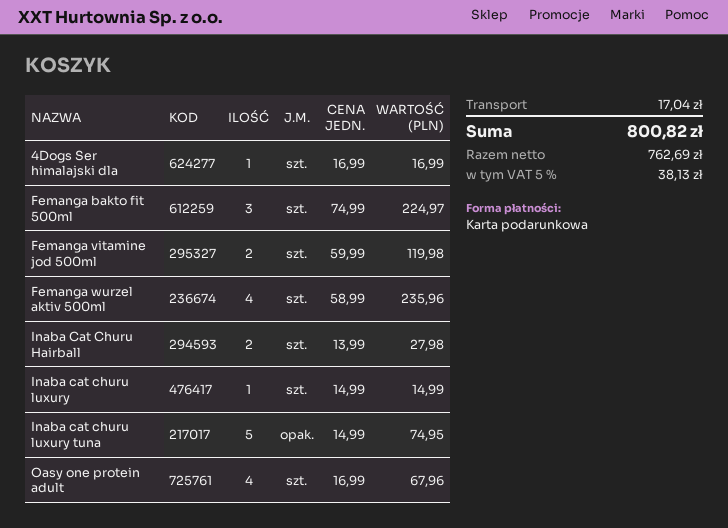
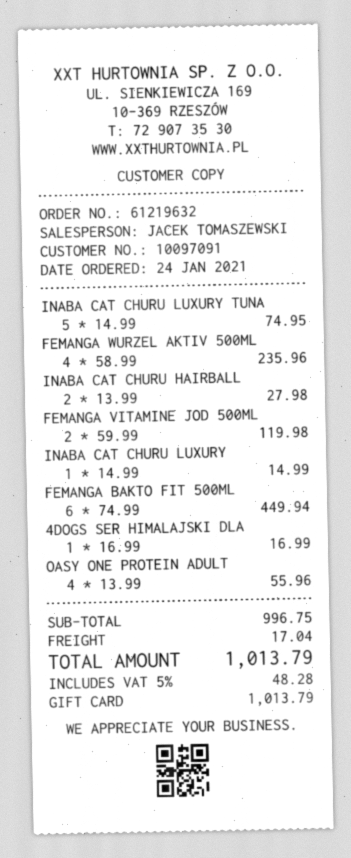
Femanga bakto fit 500ml: 3 x 74.99 = 224.97 -> 6 x 74.99 = 449.94
Oasy one protein adult: 4 x 16.99 = 67.96 -> 4 x 13.99 = 55.96
tax: 5% = 38.13 -> 5% = 48.28
total: 800.82 -> 1013.79

